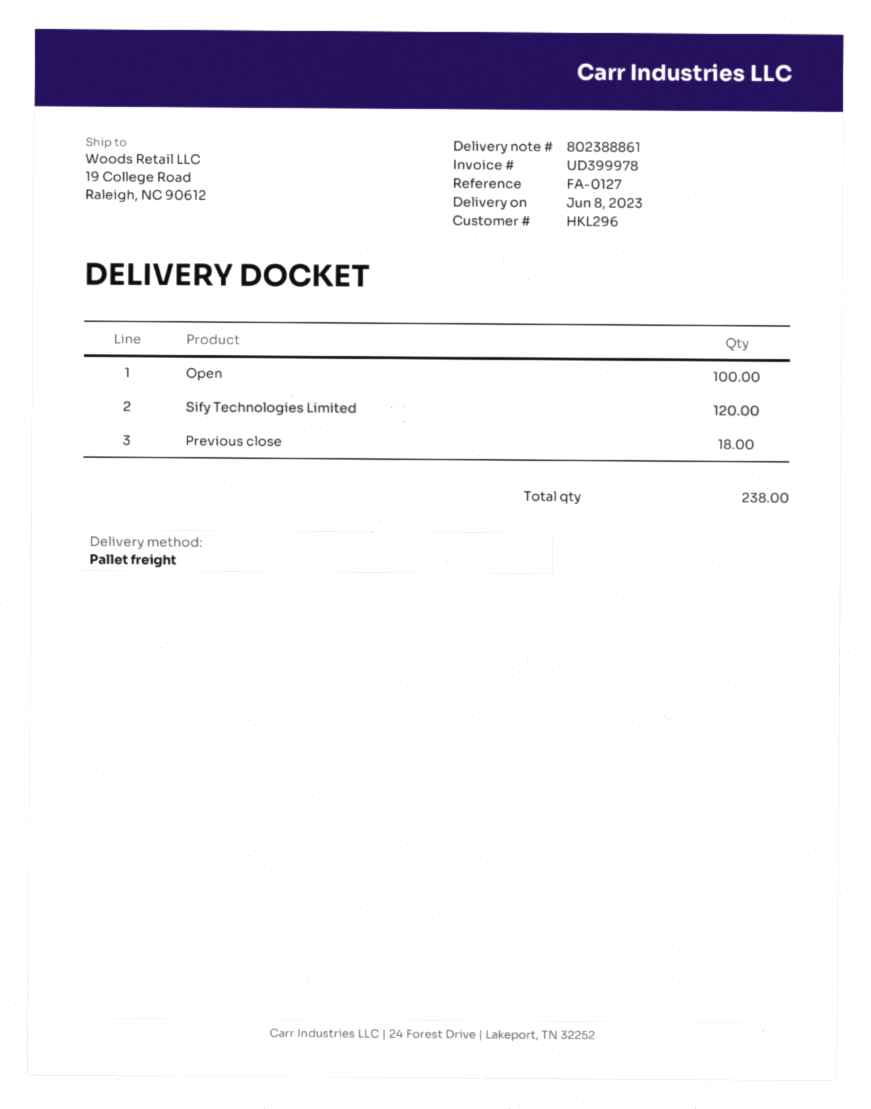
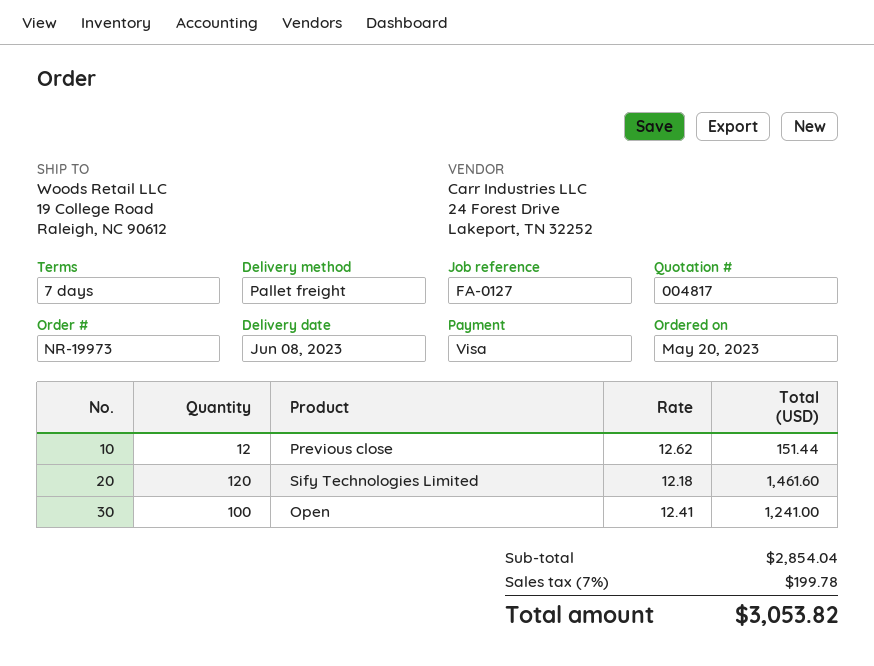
Previous close: 18 -> 12

